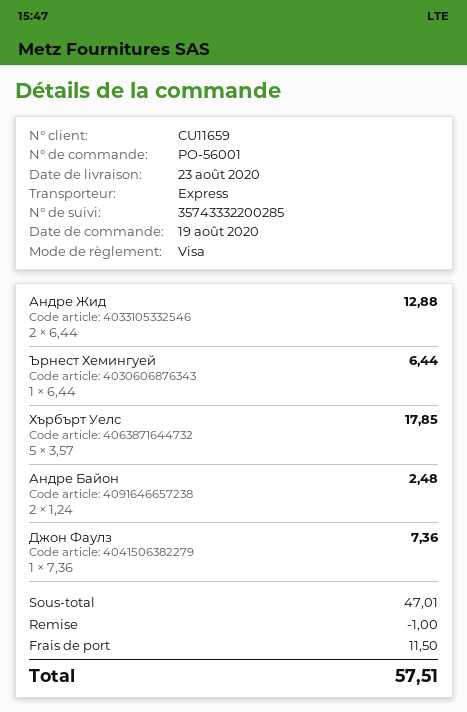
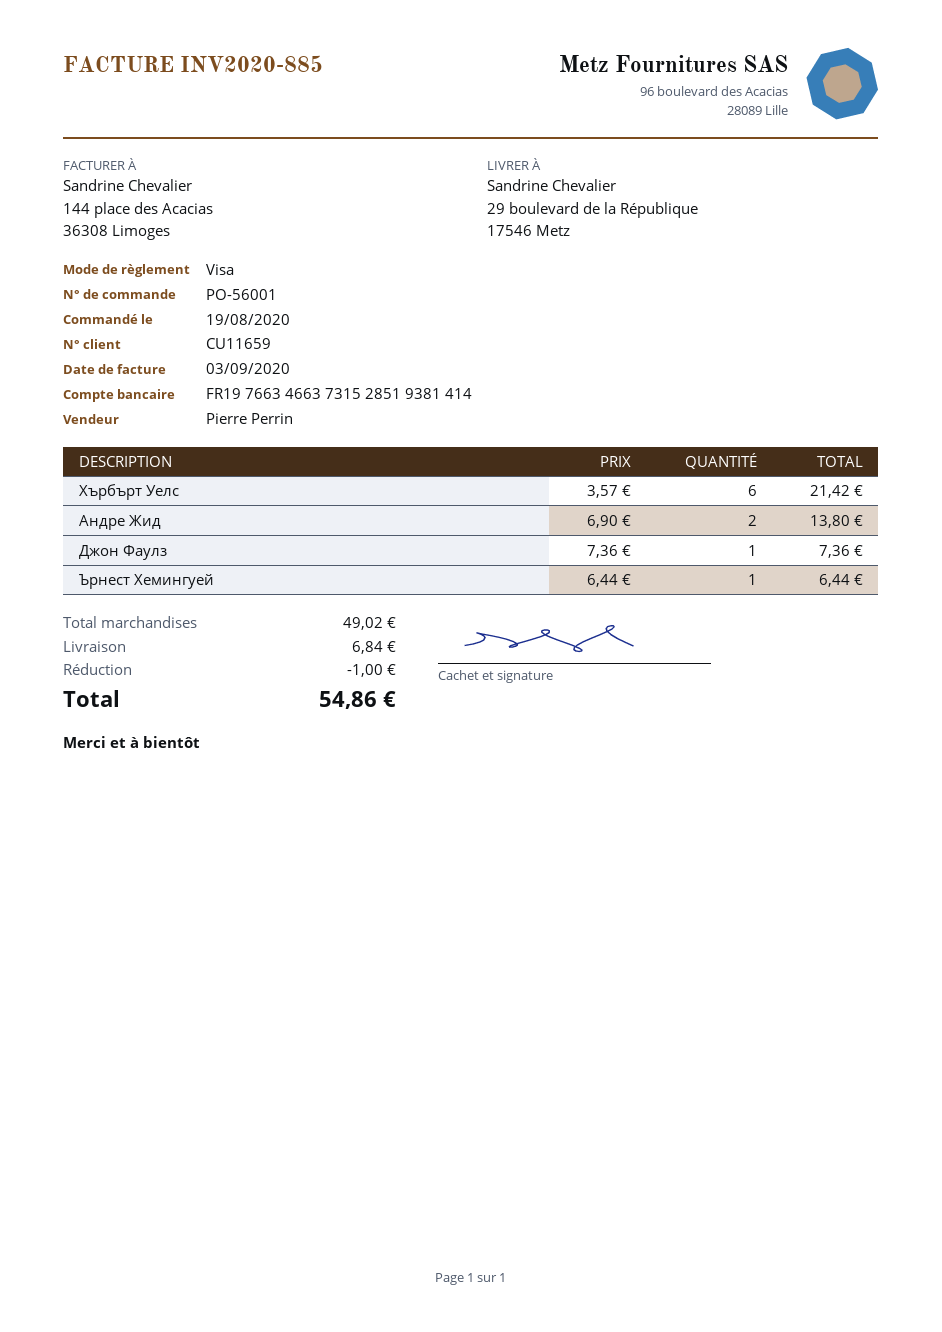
Андре Жид: 2 x 6.44 = 12.88 -> 2 x 6.90 = 13.80
Хърбърт Уелс: 5 x 3.57 = 17.85 -> 6 x 3.57 = 21.42
Андре Байон: 2 x 1.24 = 2.48 -> none
subtotal: 47.01 -> 49.02
shipping: 11.50 -> 6.84
total: 57.51 -> 54.86

